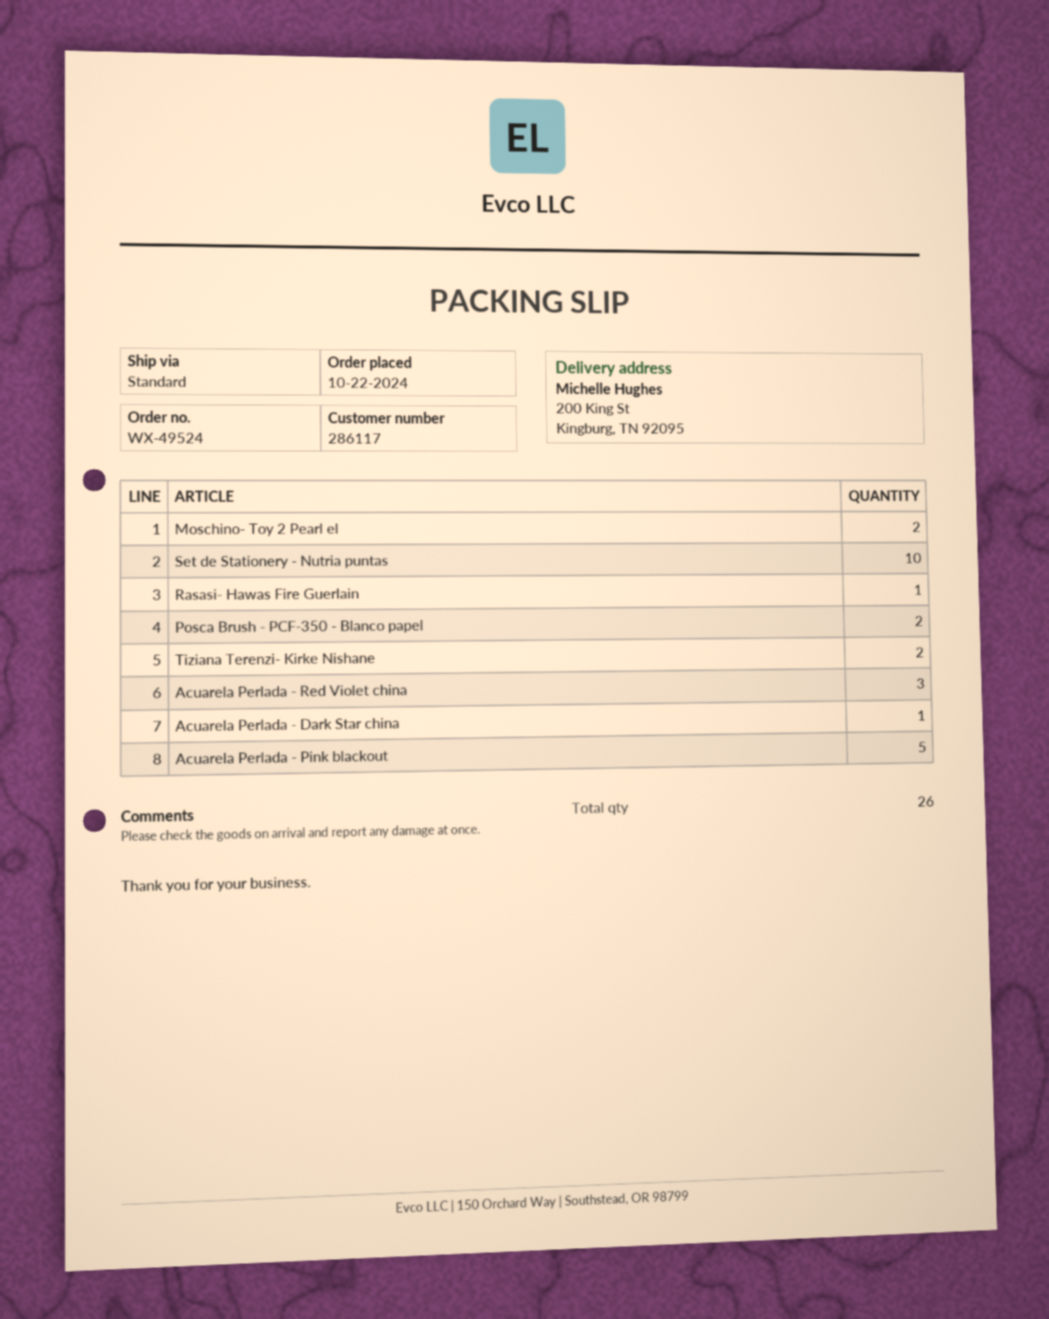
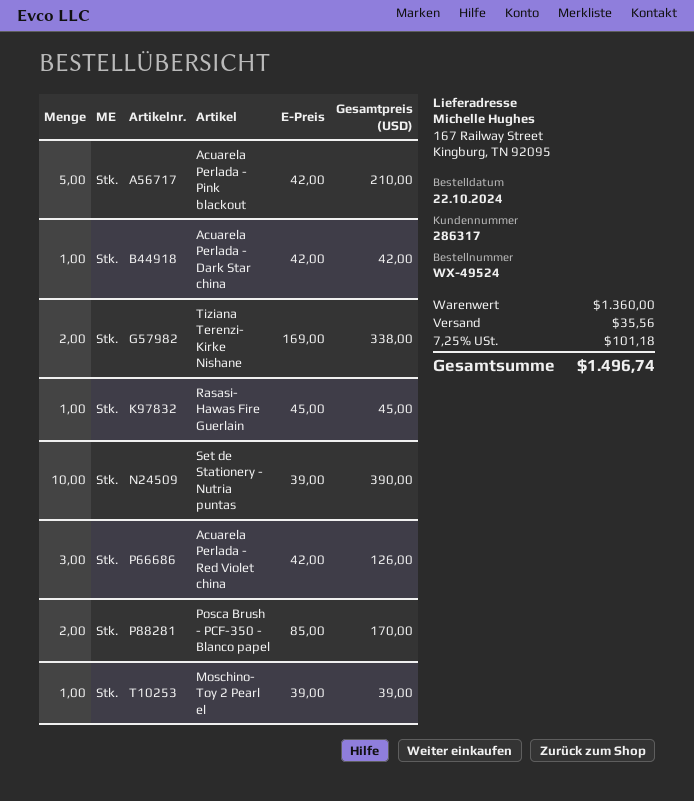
customer number: 286117 -> 286317
ship to: 200 King St, Kingburg, TN 92095 -> 167 Railway Street, Kingburg, TN 92095
Moschino- Toy 2 Pearl el: 2 -> 1

